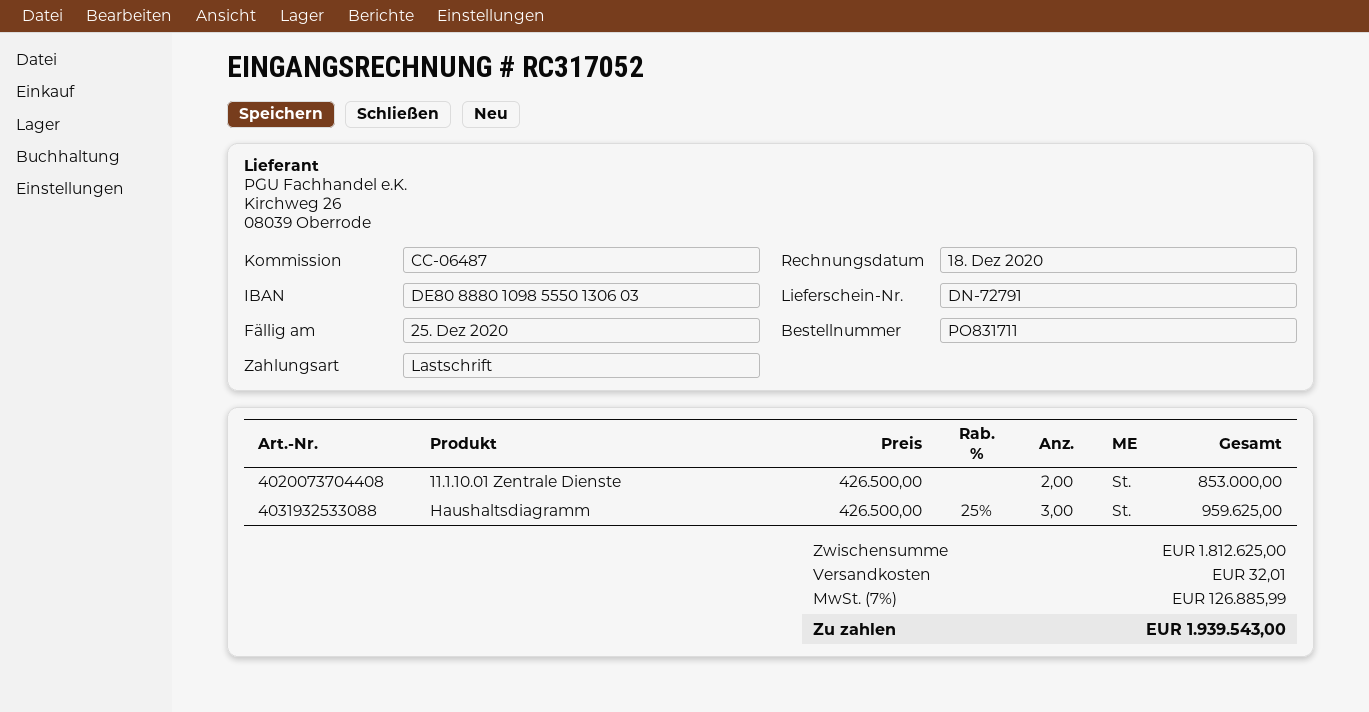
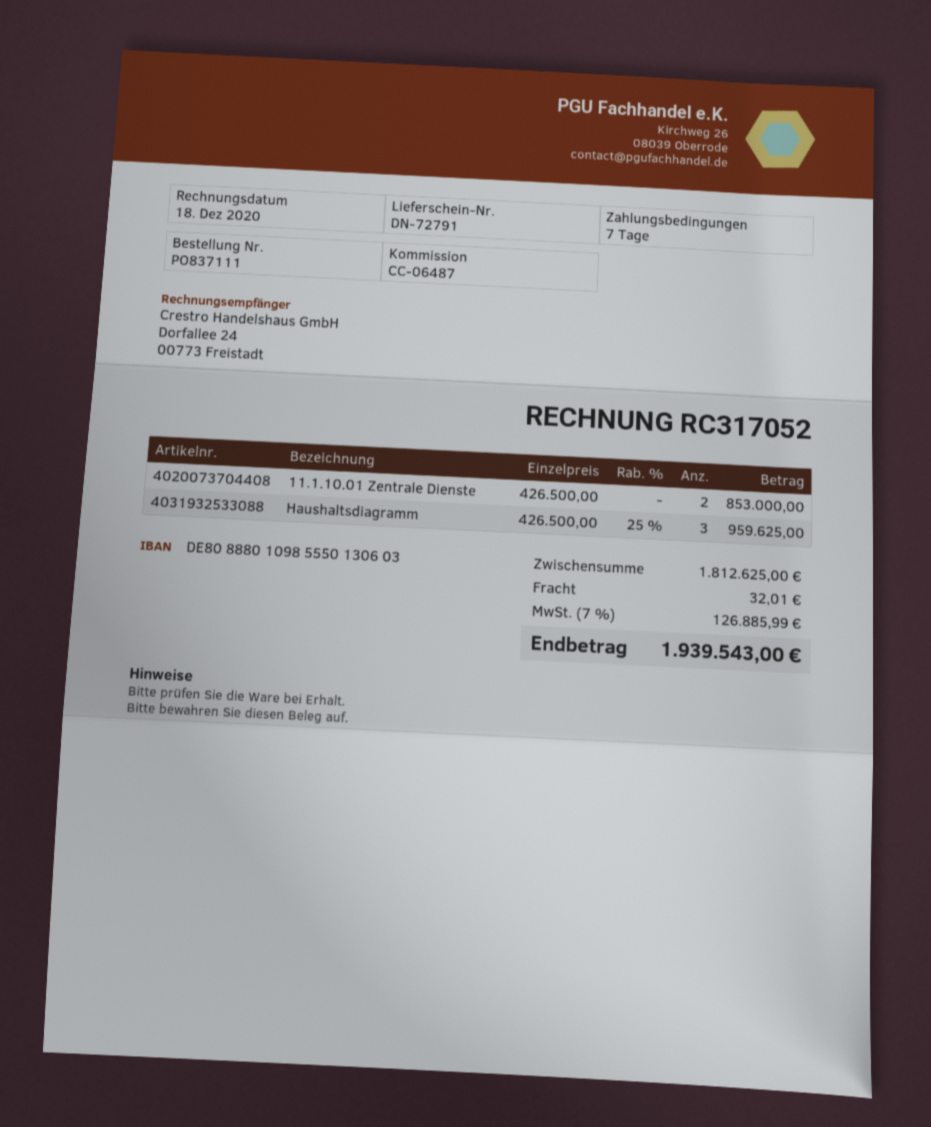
order number: PO831711 -> PO837111

